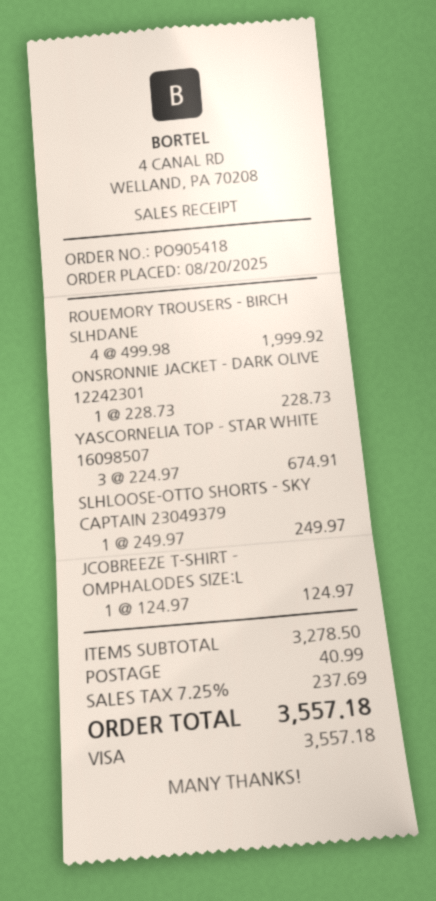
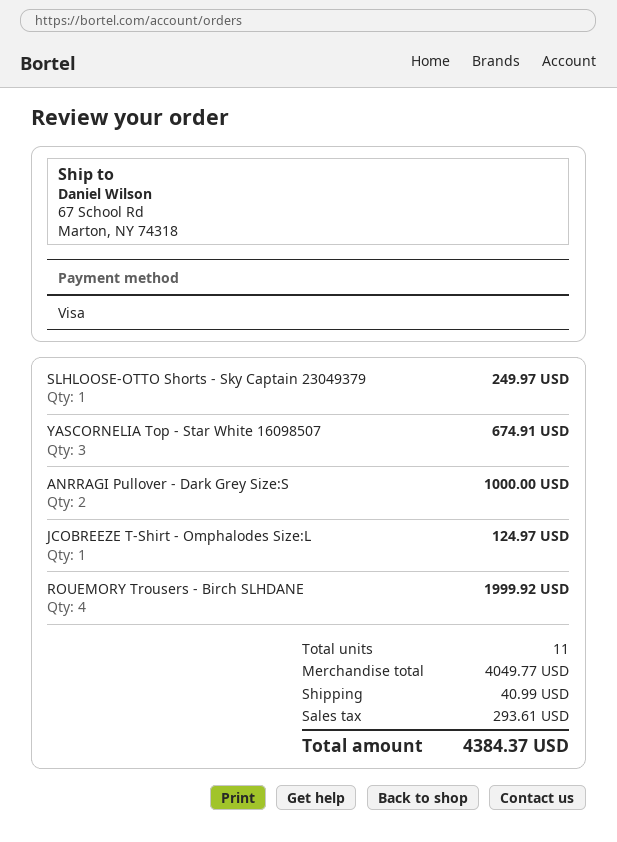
ONSRONNIE JACKET - DARK OLIVE 12242301: 1 for 228.73 -> none
ANRRAGI Pullover - Dark Grey Size:S: none -> 2 for 1000.00
subtotal: 3278.50 -> 4049.77
tax: 237.69 -> 293.61
total: 3557.18 -> 4384.37

